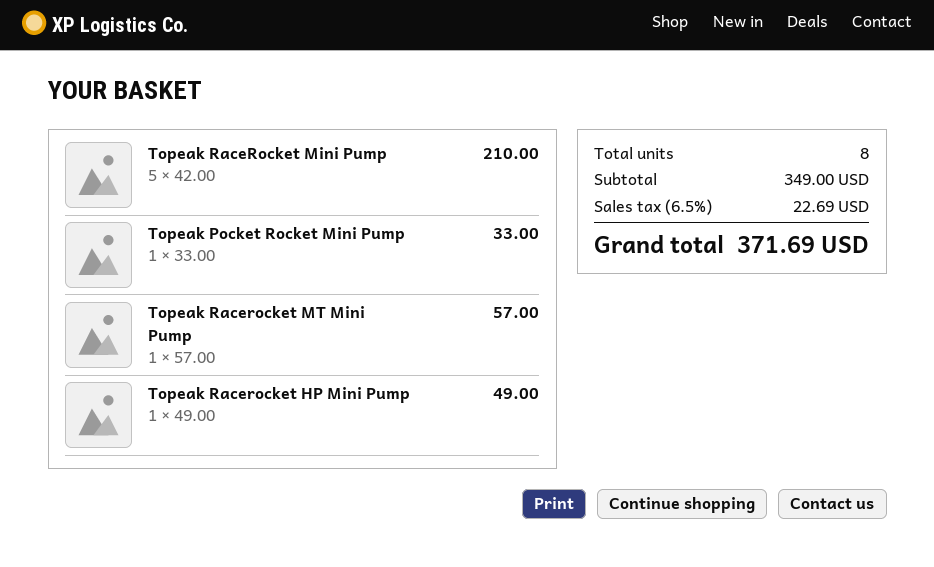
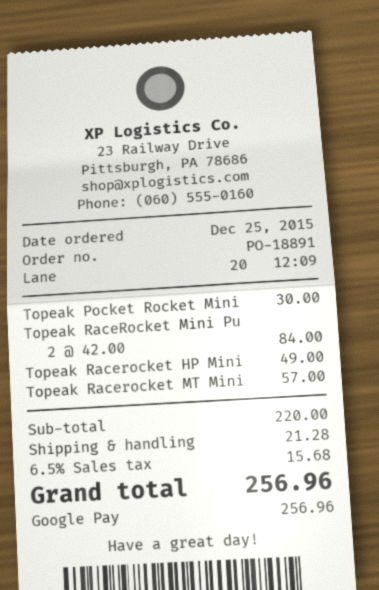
Topeak RaceRocket Mini Pump: 5 x 42.00 = 210.00 -> 2 x 42.00 = 84.00
Topeak Pocket Rocket Mini Pump: 1 x 33.00 = 33.00 -> 1 x 30.00 = 30.00
subtotal: 349.00 -> 220.00
shipping: none -> 21.28
tax: 6.5% = 22.69 -> 6.5% = 15.68
total: 371.69 -> 256.96

